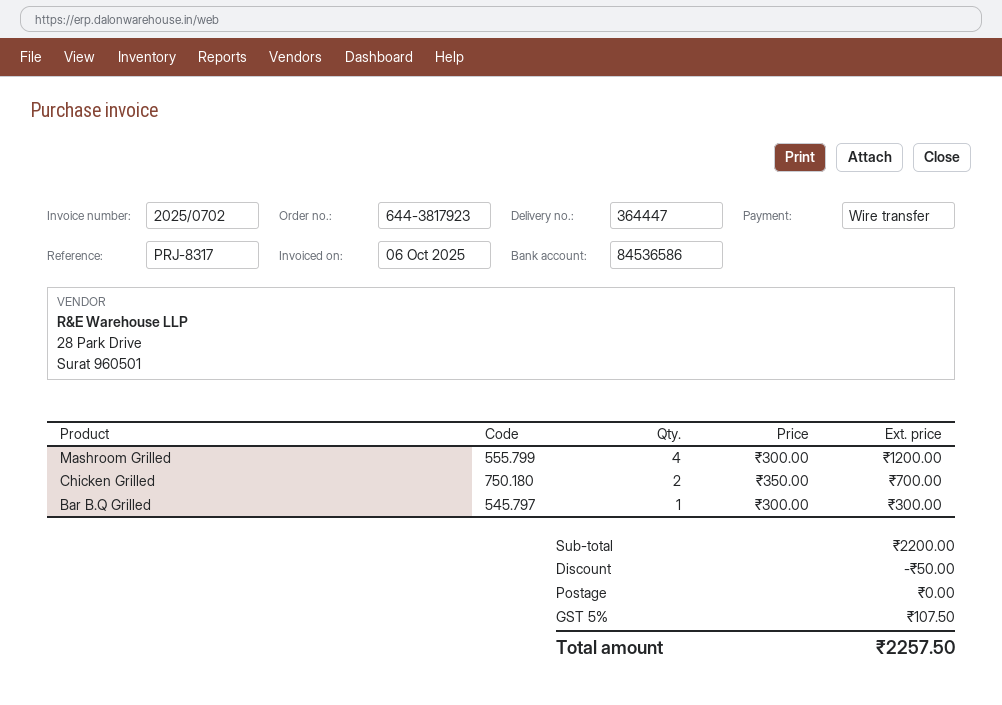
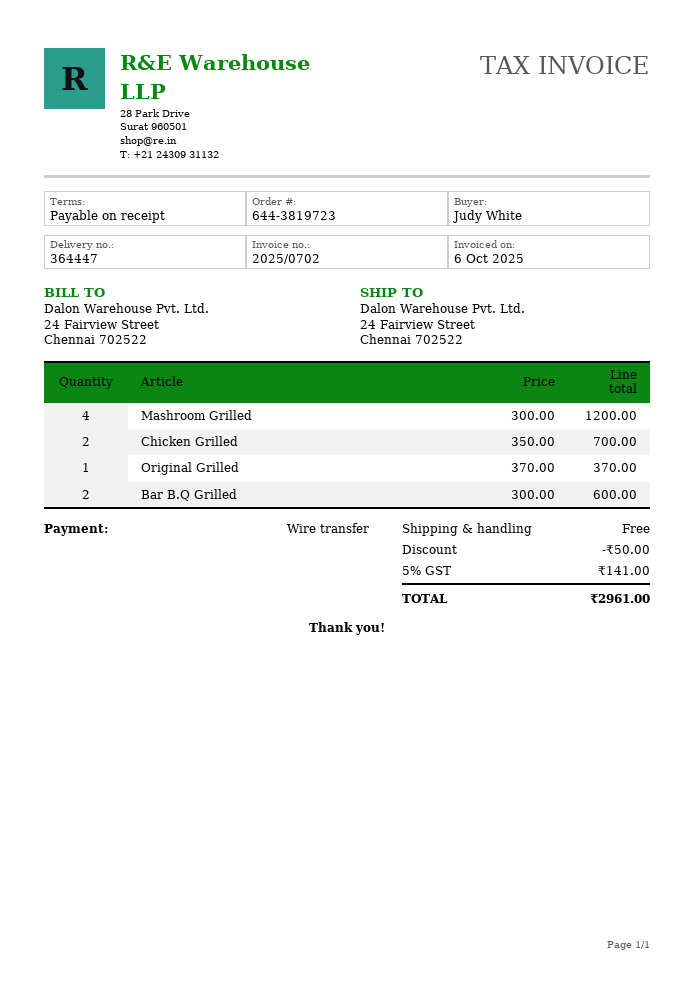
order number: 644-3817923 -> 644-3819723
Bar B.Q Grilled: 1 x 300.00 = 300.00 -> 2 x 300.00 = 600.00
Original Grilled: none -> 1 x 370.00 = 370.00
tax: 5% = 107.50 -> 5% = 141.00
total: 2257.50 -> 2961.00

